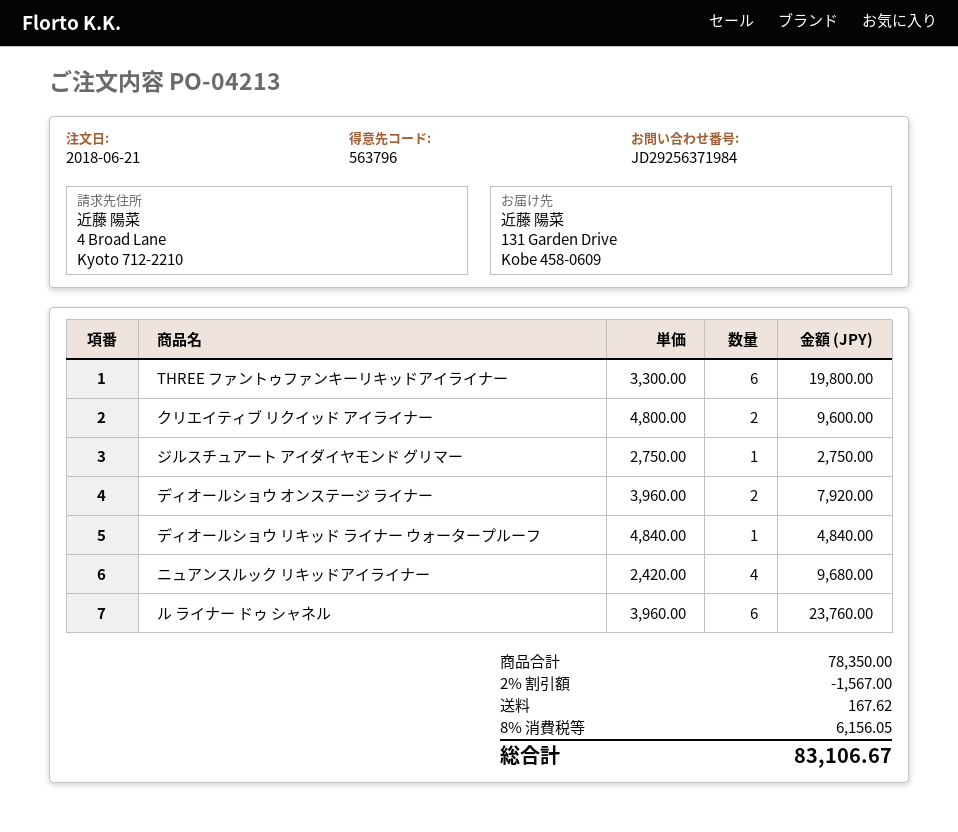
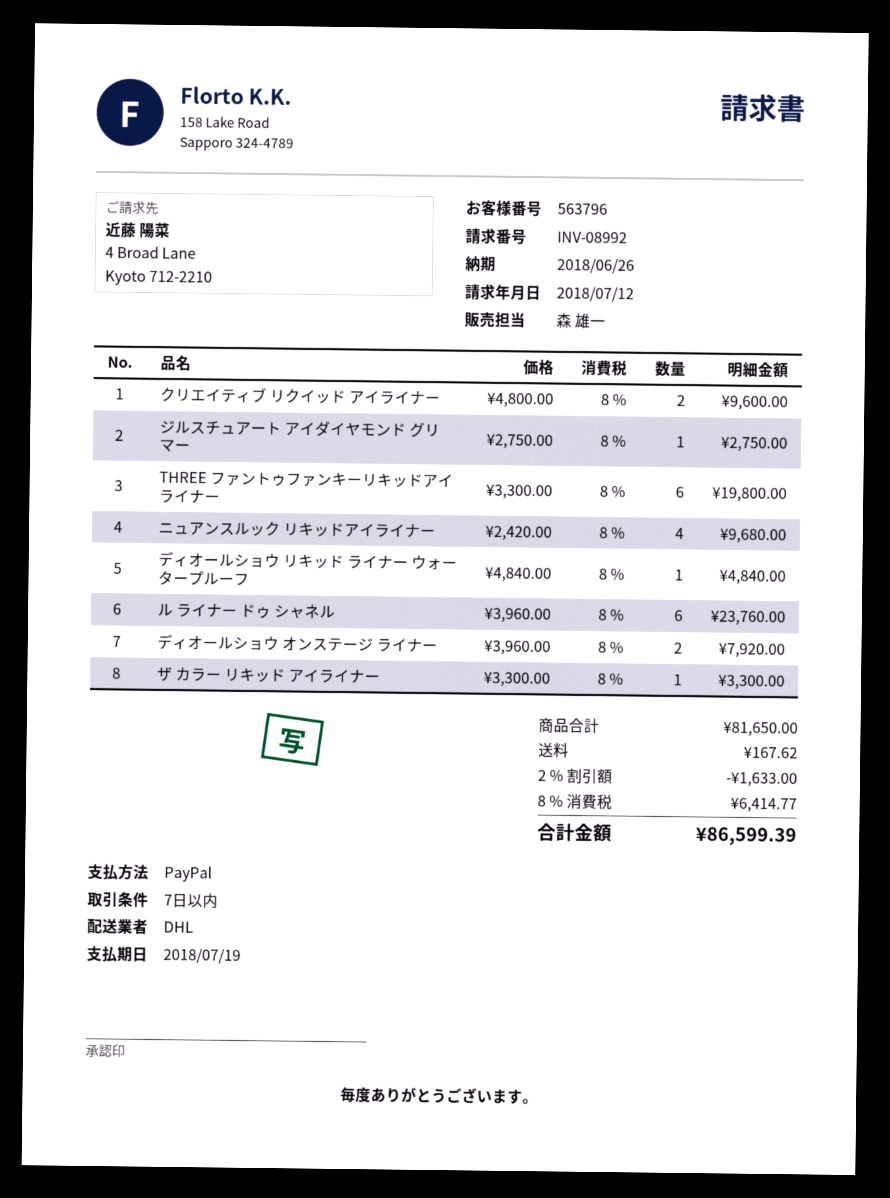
ザ カラー リキッド アイライナー: none -> 1 x 3300.00 = 3300.00
subtotal: 78350.00 -> 81650.00
discount: 2% = 1567.00 -> 2% = 1633.00
tax: 8% = 6156.05 -> 8% = 6414.77
total: 83106.67 -> 86599.39

